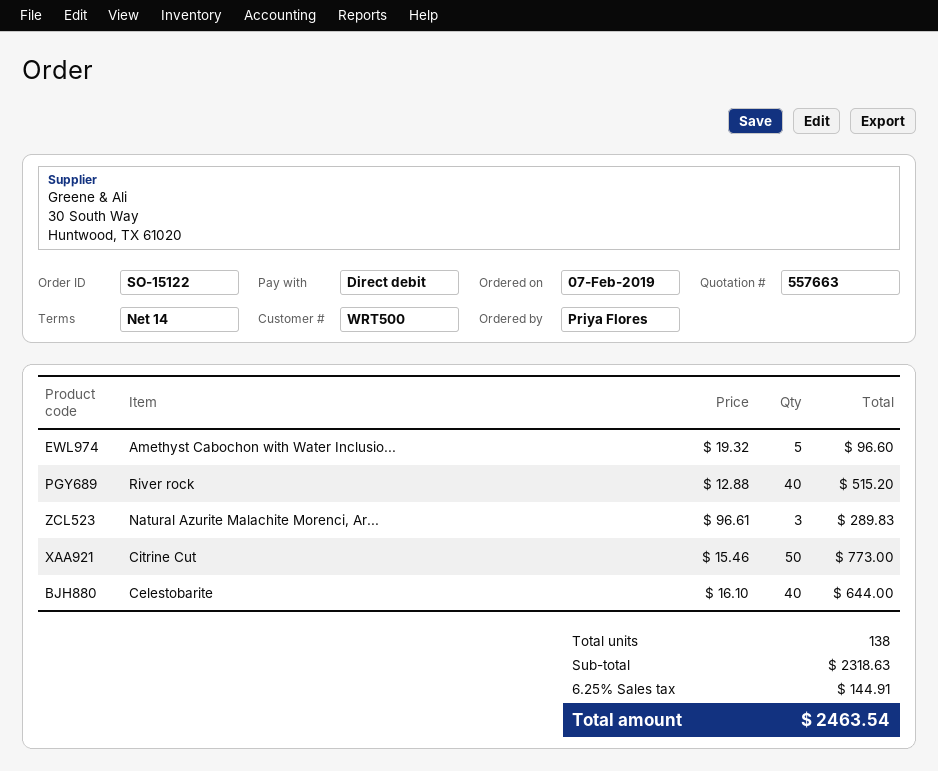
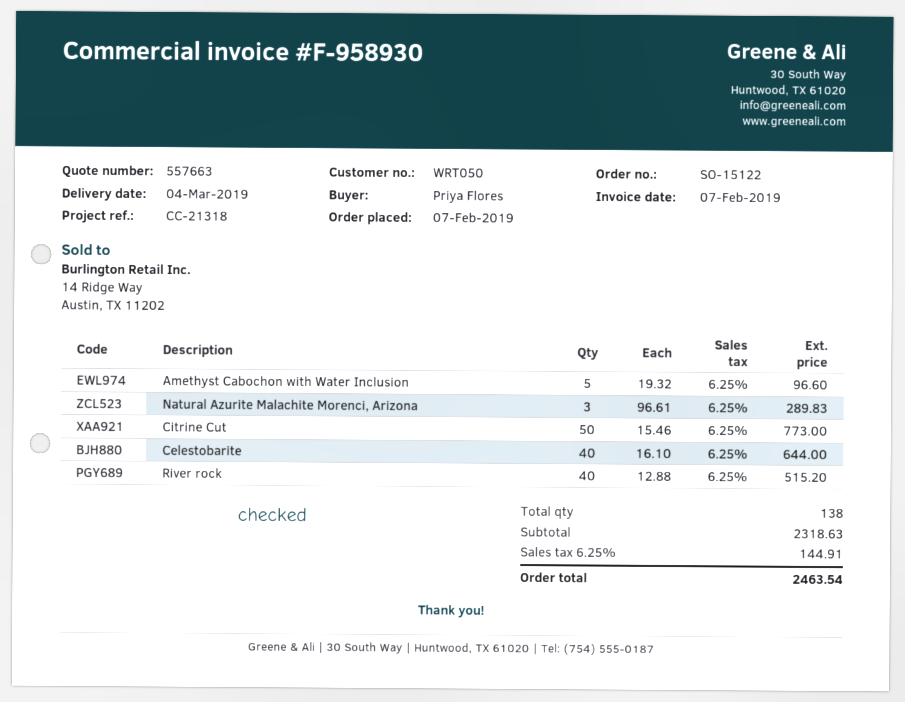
customer number: WRT500 -> WRT050

